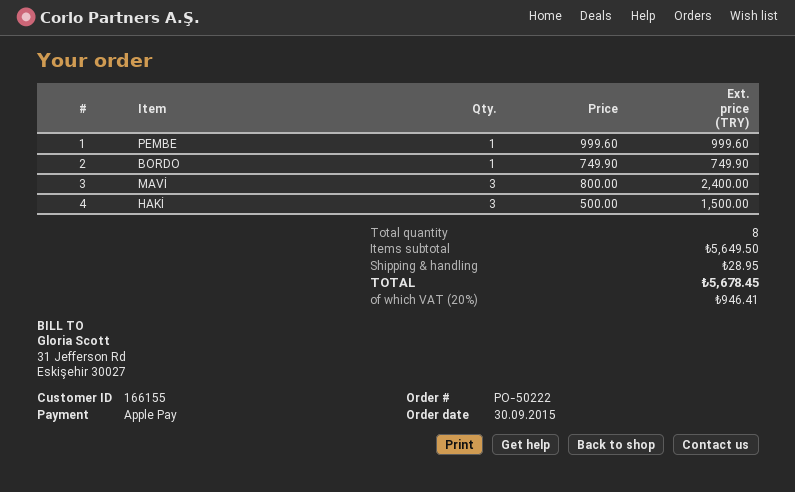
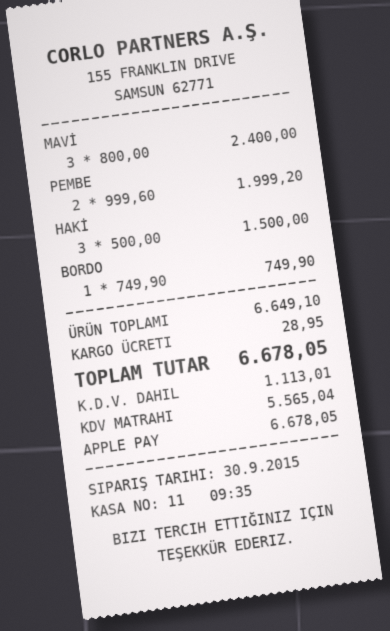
PEMBE: 1 x 999.60 = 999.60 -> 2 x 999.60 = 1999.20
subtotal: 5649.50 -> 6649.10
tax: 946.41 -> 1113.01
total: 5678.45 -> 6678.05

